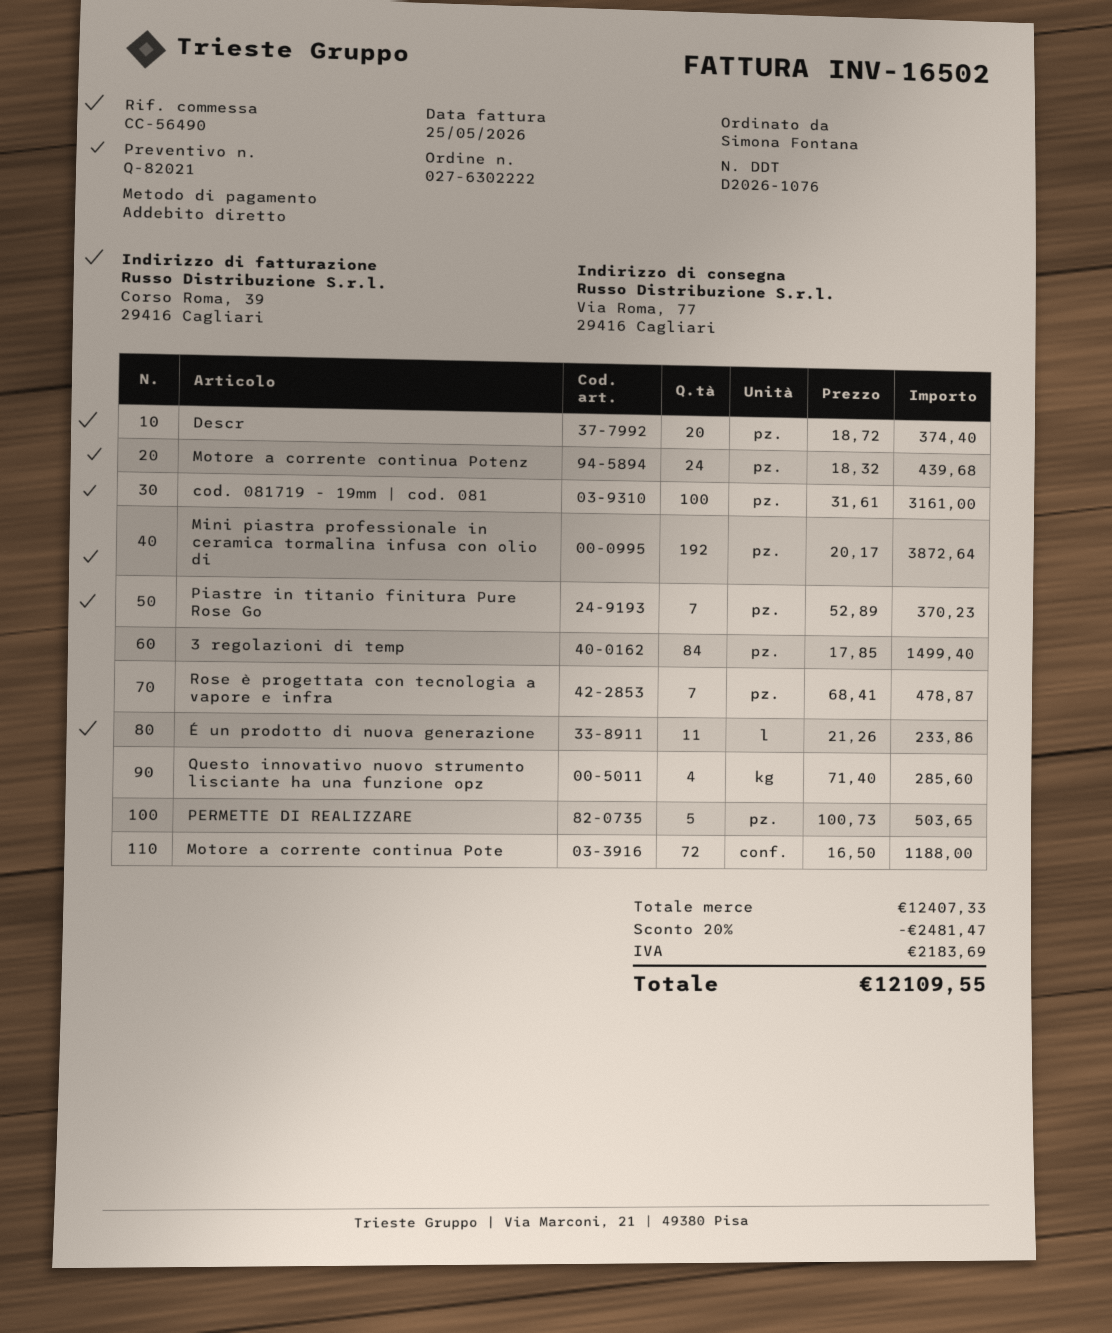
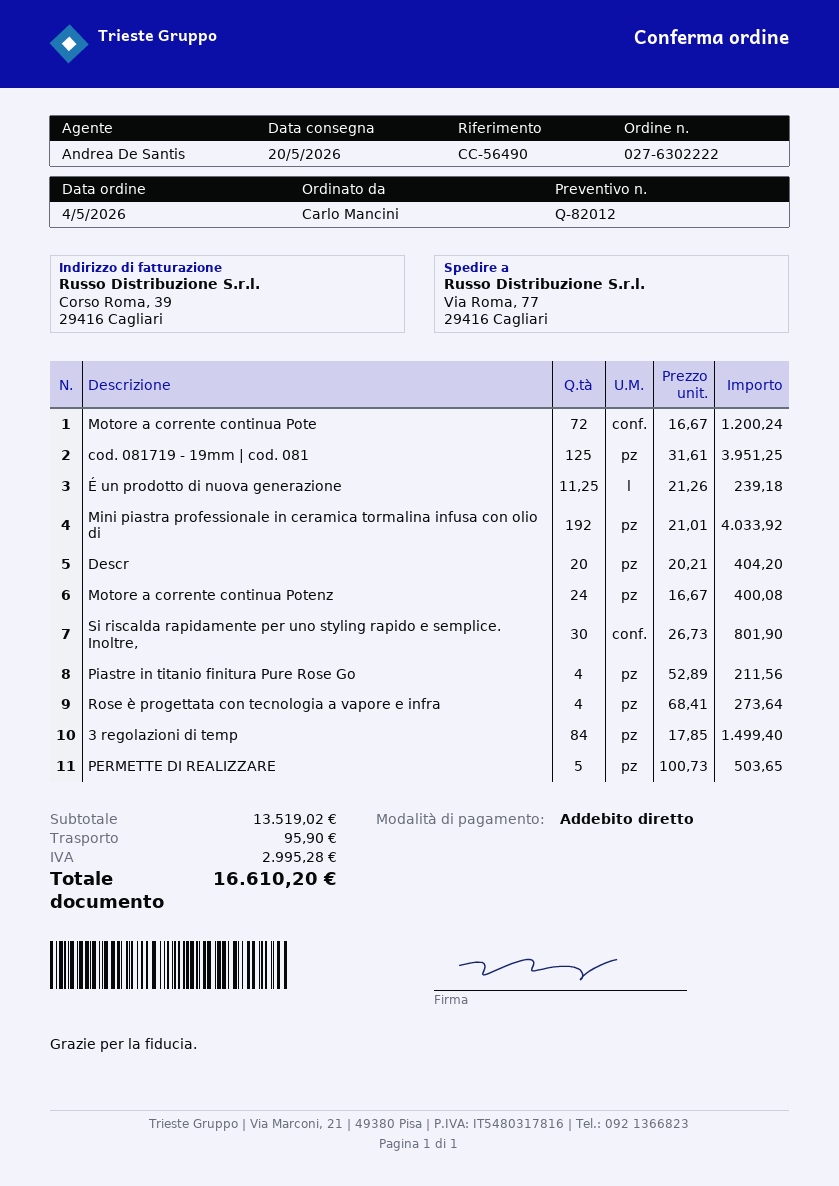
quote number: Q-82021 -> Q-82012
ordered by: Simona Fontana -> Carlo Mancini
Descr: 20 x 18.72 = 374.40 -> 20 x 20.21 = 404.20
Motore a corrente continua Potenz: 24 x 18.32 = 439.68 -> 24 x 16.67 = 400.08
cod. 081719 - 19mm | cod. 081: 100 x 31.61 = 3161.00 -> 125 x 31.61 = 3951.25
Mini piastra professionale in ceramica tormalina infusa con olio di: 192 x 20.17 = 3872.64 -> 192 x 21.01 = 4033.92
Piastre in titanio finitura Pure Rose Go: 7 x 52.89 = 370.23 -> 4 x 52.89 = 211.56
Rose è progettata con tecnologia a vapore e infra: 7 x 68.41 = 478.87 -> 4 x 68.41 = 273.64
É un prodotto di nuova generazione: 11 x 21.26 = 233.86 -> 11.25 x 21.26 = 239.18
Questo innovativo nuovo strumento lisciante ha una funzione opz: 4 x 71.40 = 285.60 -> none
Motore a corrente continua Pote: 72 x 16.50 = 1188.00 -> 72 x 16.67 = 1200.24
Si riscalda rapidamente per uno styling rapido e semplice. Inoltre,: none -> 30 x 26.73 = 801.90
subtotal: 12407.33 -> 13519.02
discount: 20% = 2481.47 -> none
shipping: none -> 95.90
tax: 2183.69 -> 2995.28
total: 12109.55 -> 16610.20

